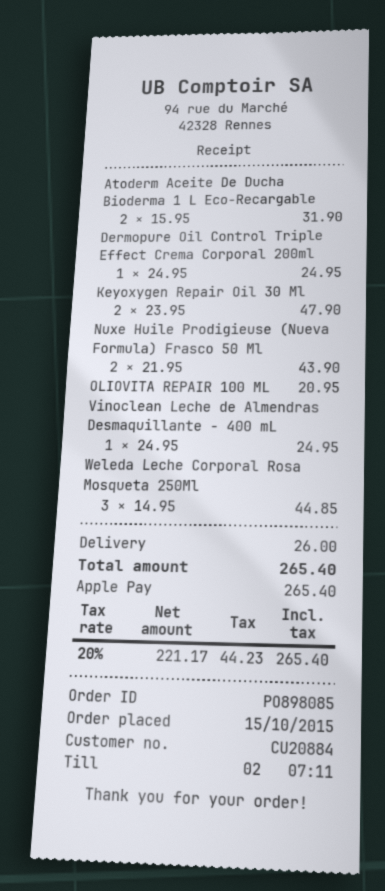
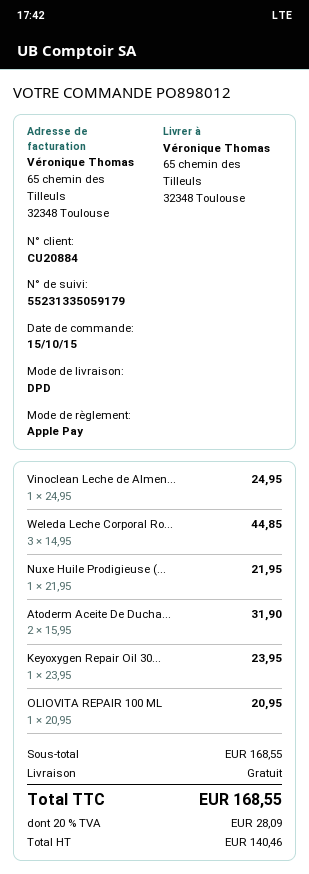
order number: PO898085 -> PO898012
Dermopure Oil Control Triple Effect Crema Corporal 200ml: 1 x 24.95 = 24.95 -> none
Keyoxygen Repair Oil 30 Ml: 2 x 23.95 = 47.90 -> 1 x 23.95 = 23.95
Nuxe Huile Prodigieuse (Nueva Formula) Frasco 50 Ml: 2 x 21.95 = 43.90 -> 1 x 21.95 = 21.95
shipping: 26.00 -> 0.00
net: 221.17 -> 140.46
tax: 20% = 44.23 -> 20% = 28.09
total: 265.40 -> 168.55

